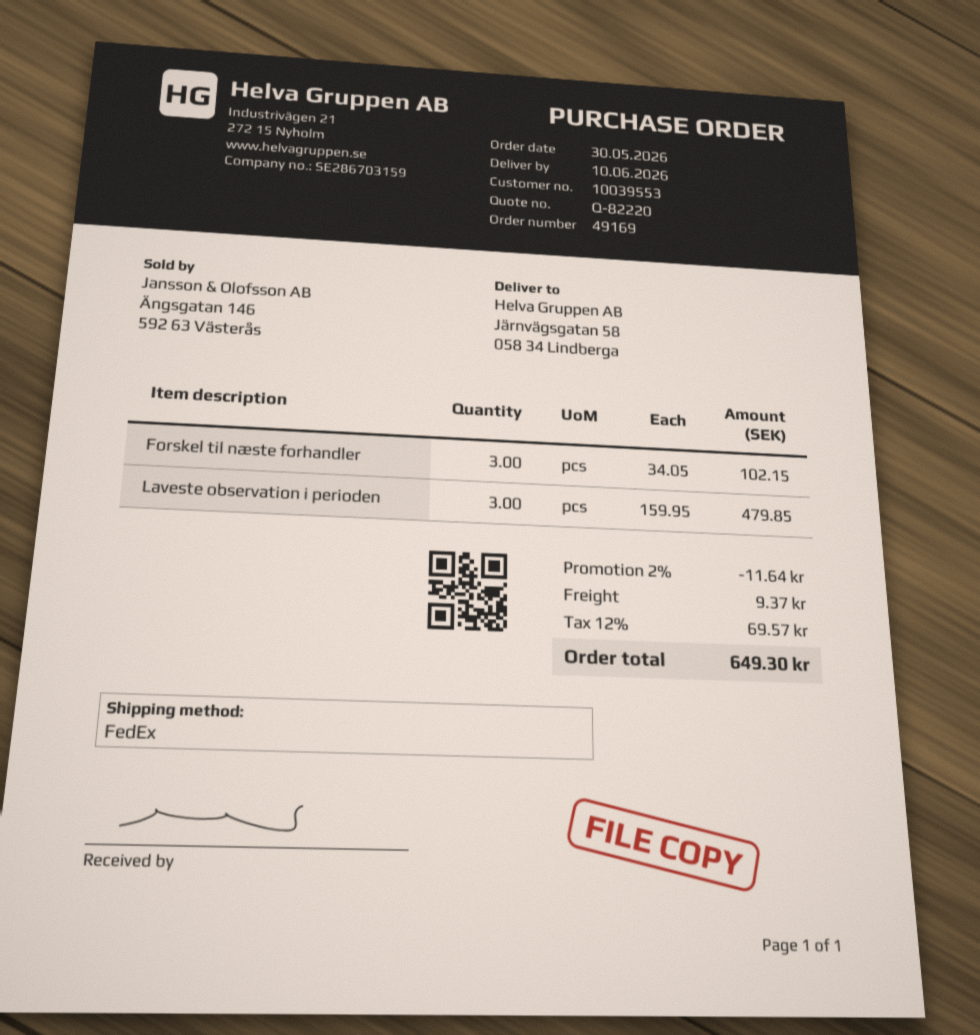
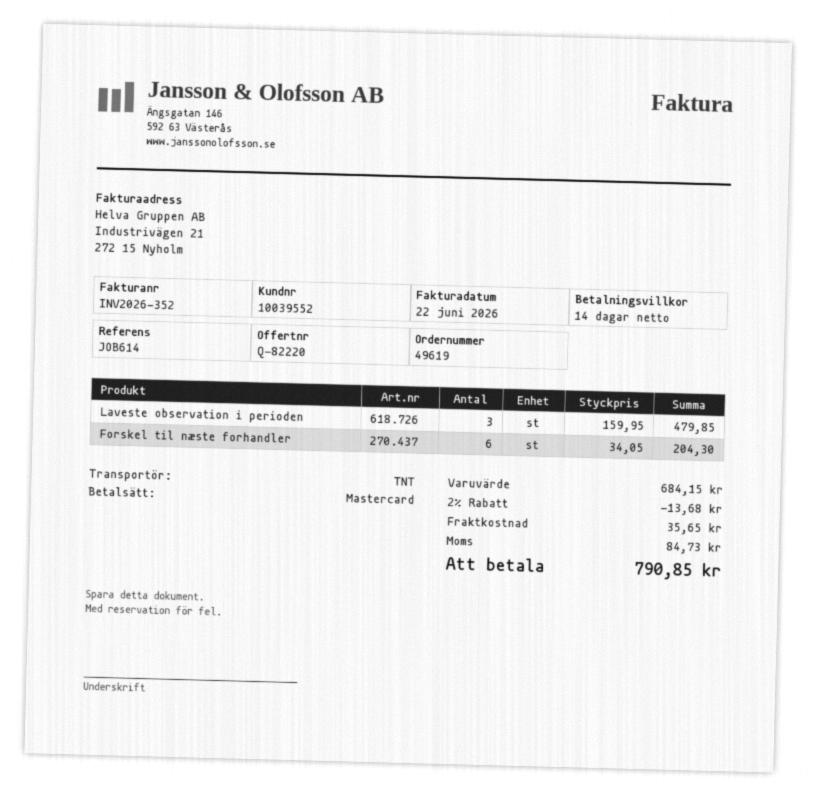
order number: 49169 -> 49619
customer number: 10039553 -> 10039552
shipping method: FedEx -> TNT
Forskel til næste forhandler: 3 x 34.05 = 102.15 -> 6 x 34.05 = 204.30
discount: 2% = 11.64 -> 2% = 13.68
shipping: 9.37 -> 35.65
tax: 69.57 -> 84.73
total: 649.30 -> 790.85

